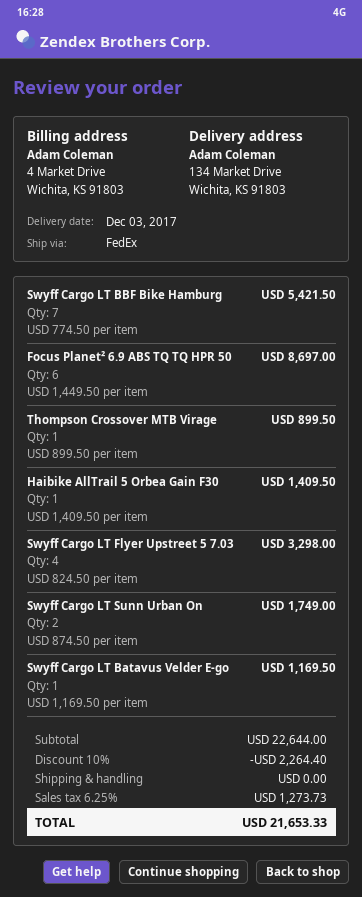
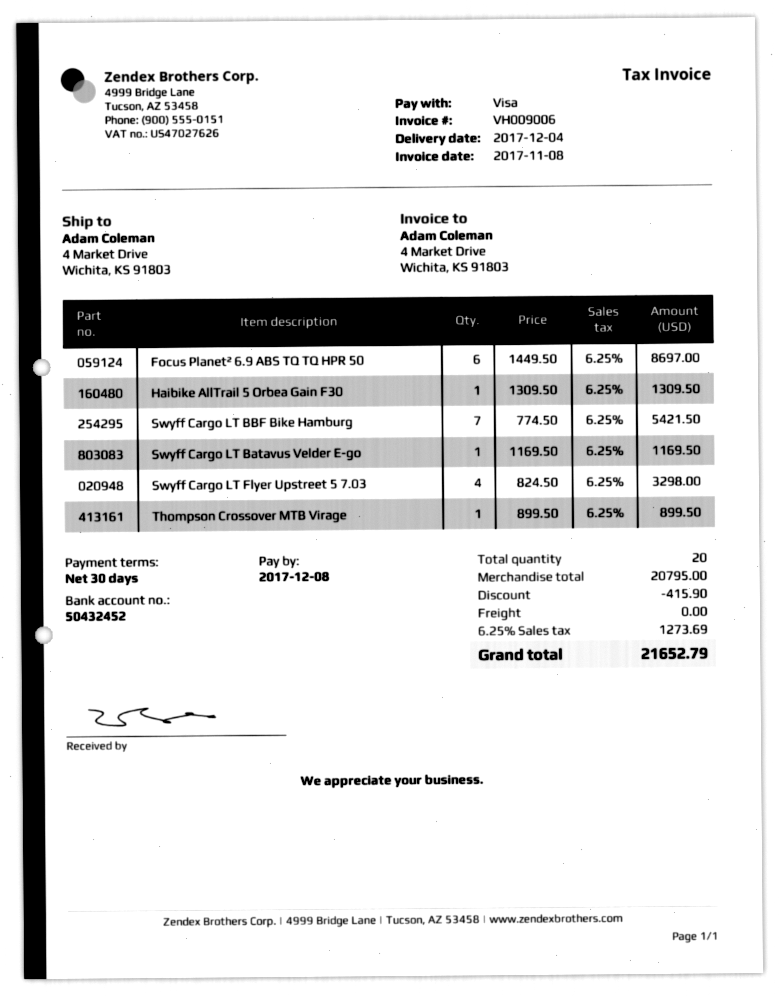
delivery date: 2017-12-03 -> 2017-12-04
ship to: 134 Market Drive, Wichita, KS 91803 -> 4 Market Drive, Wichita, KS 91803
Haibike AllTrail 5 Orbea Gain F30: 1 x 1409.50 = 1409.50 -> 1 x 1309.50 = 1309.50
Swyff Cargo LT Sunn Urban On: 2 x 874.50 = 1749.00 -> none
subtotal: 22644.00 -> 20795.00
discount: 2264.40 -> 415.90
tax: 6.25% = 1273.73 -> 6.25% = 1273.69
total: 21653.33 -> 21652.79

